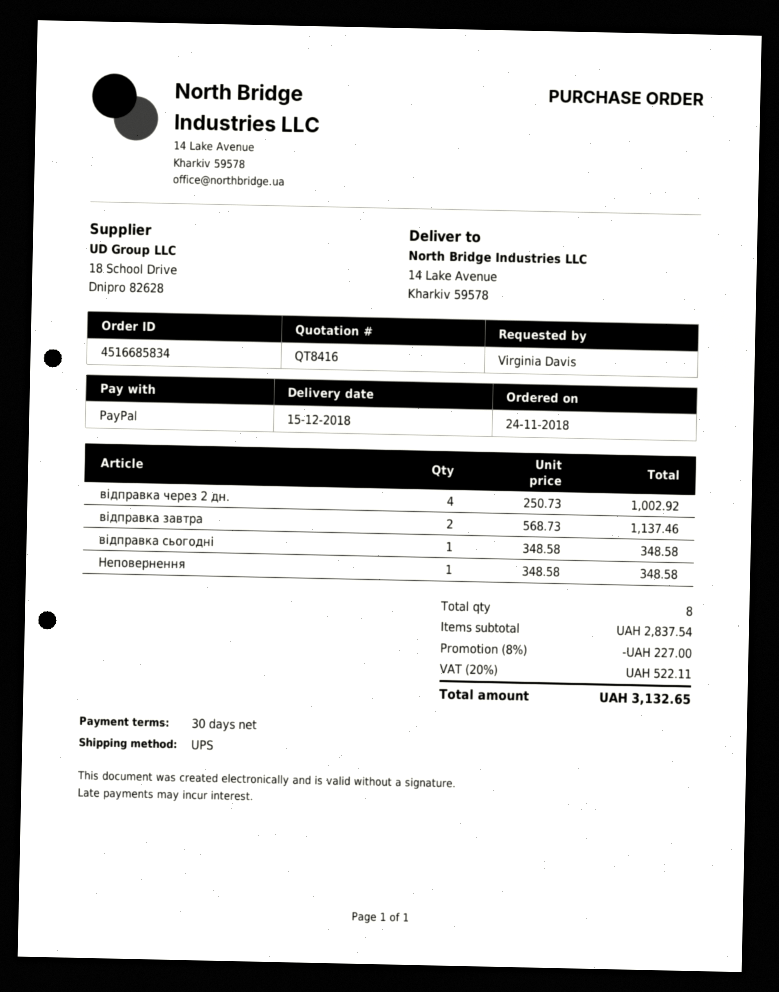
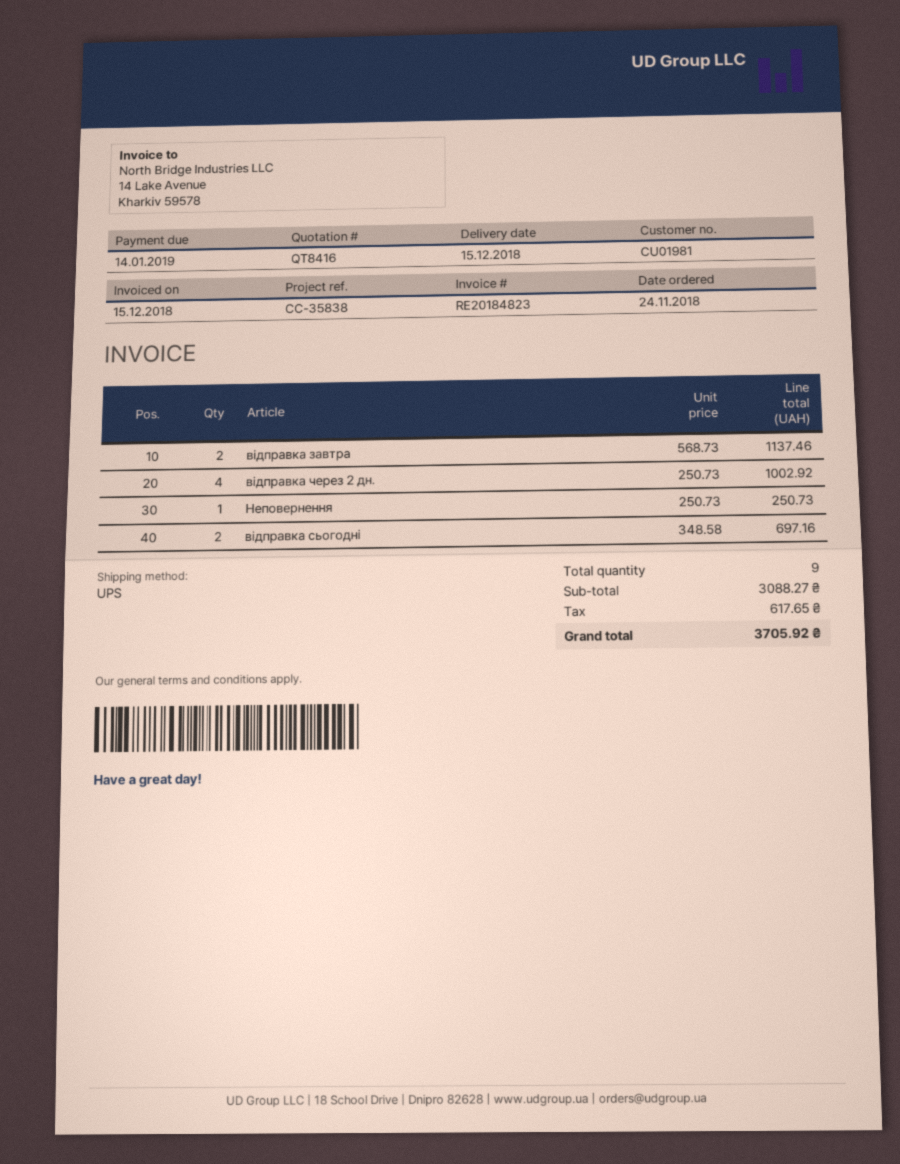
відправка сьогодні: 1 x 348.58 = 348.58 -> 2 x 348.58 = 697.16
Неповернення: 1 x 348.58 = 348.58 -> 1 x 250.73 = 250.73
total quantity: 8 -> 9
subtotal: 2837.54 -> 3088.27
discount: 8% = 227.00 -> none
tax: 522.11 -> 617.65
total: 3132.65 -> 3705.92

